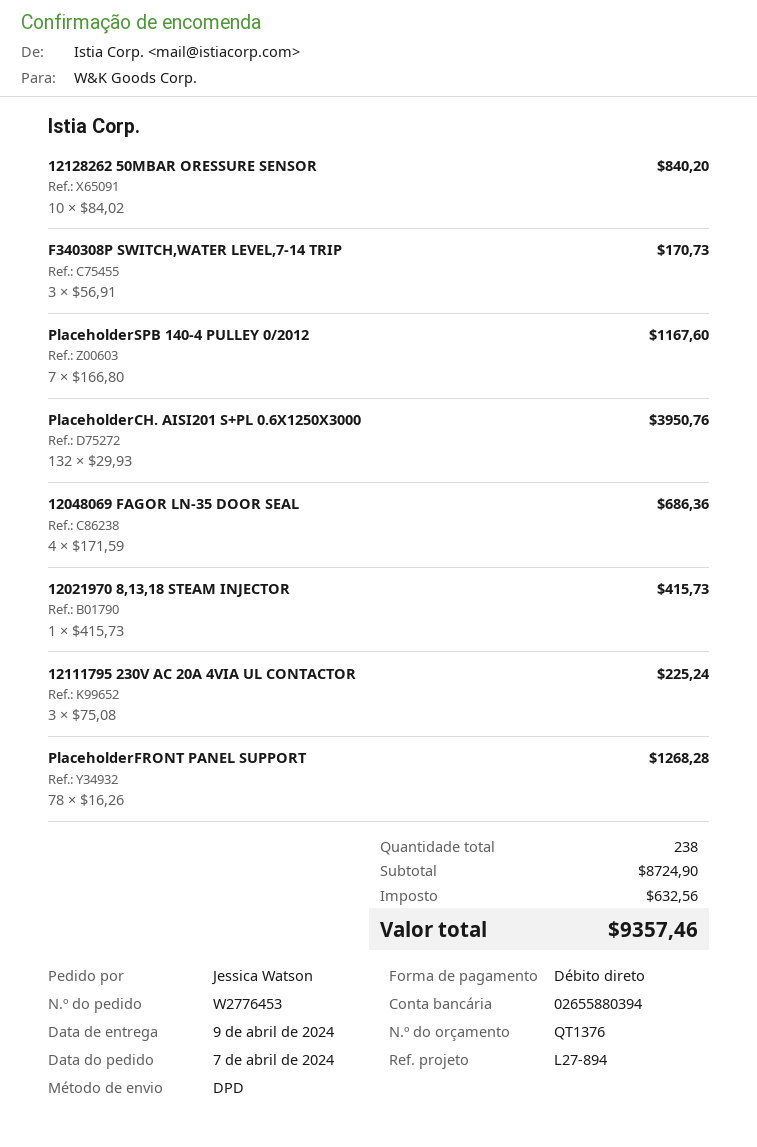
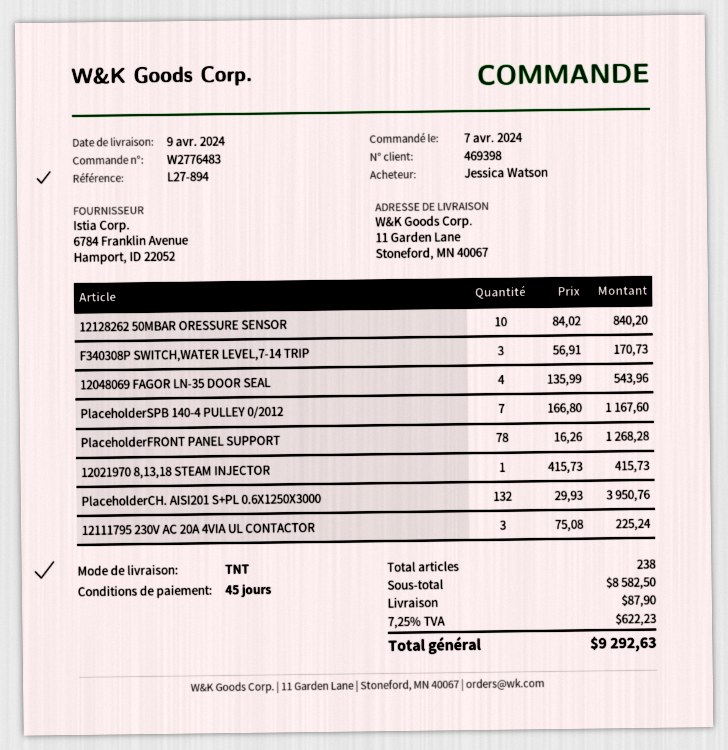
order number: W2776453 -> W2776483
shipping method: DPD -> TNT
12048069 FAGOR LN-35 DOOR SEAL: 4 x 171.59 = 686.36 -> 4 x 135.99 = 543.96
subtotal: 8724.90 -> 8582.50
shipping: none -> 87.90
tax: 632.56 -> 622.23
total: 9357.46 -> 9292.63

